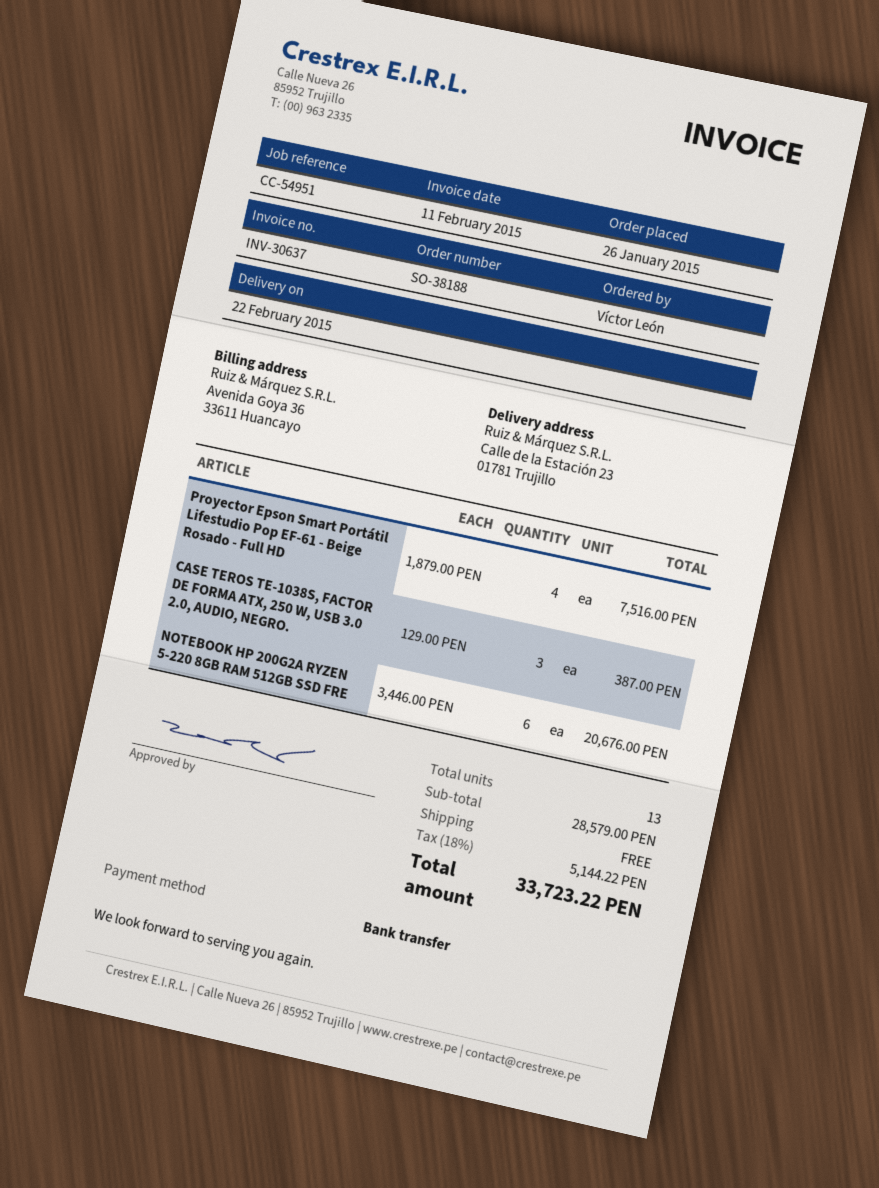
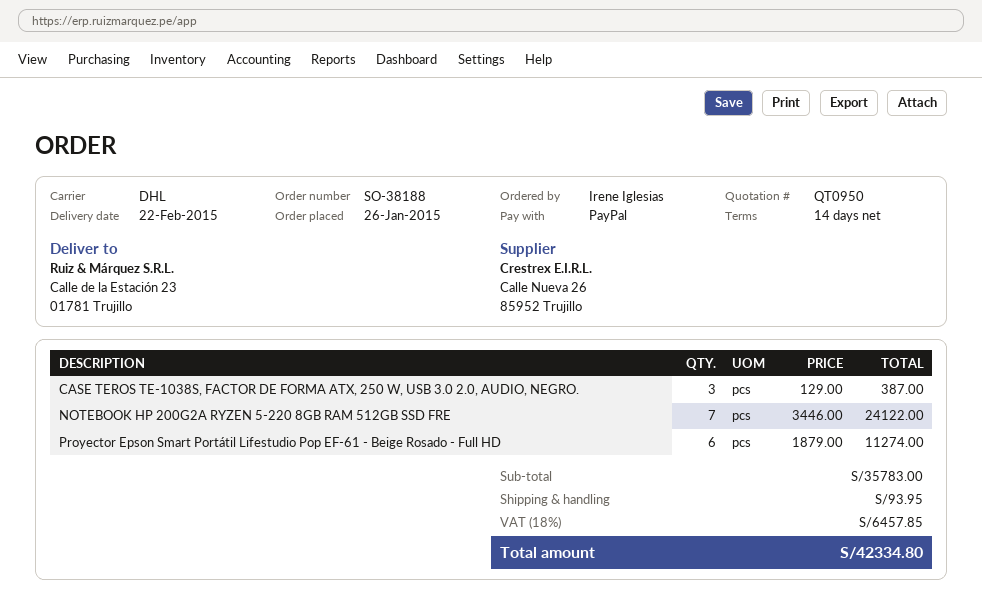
ordered by: Víctor León -> Irene Iglesias
payment method: bank transfer -> PayPal
Proyector Epson Smart Portátil Lifestudio Pop EF-61 - Beige Rosado - Full HD: 4 x 1879.00 = 7516.00 -> 6 x 1879.00 = 11274.00
NOTEBOOK HP 200G2A RYZEN 5-220 8GB RAM 512GB SSD FRE: 6 x 3446.00 = 20676.00 -> 7 x 3446.00 = 24122.00
subtotal: 28579.00 -> 35783.00
shipping: 0.00 -> 93.95
tax: 18% = 5144.22 -> 18% = 6457.85
total: 33723.22 -> 42334.80

